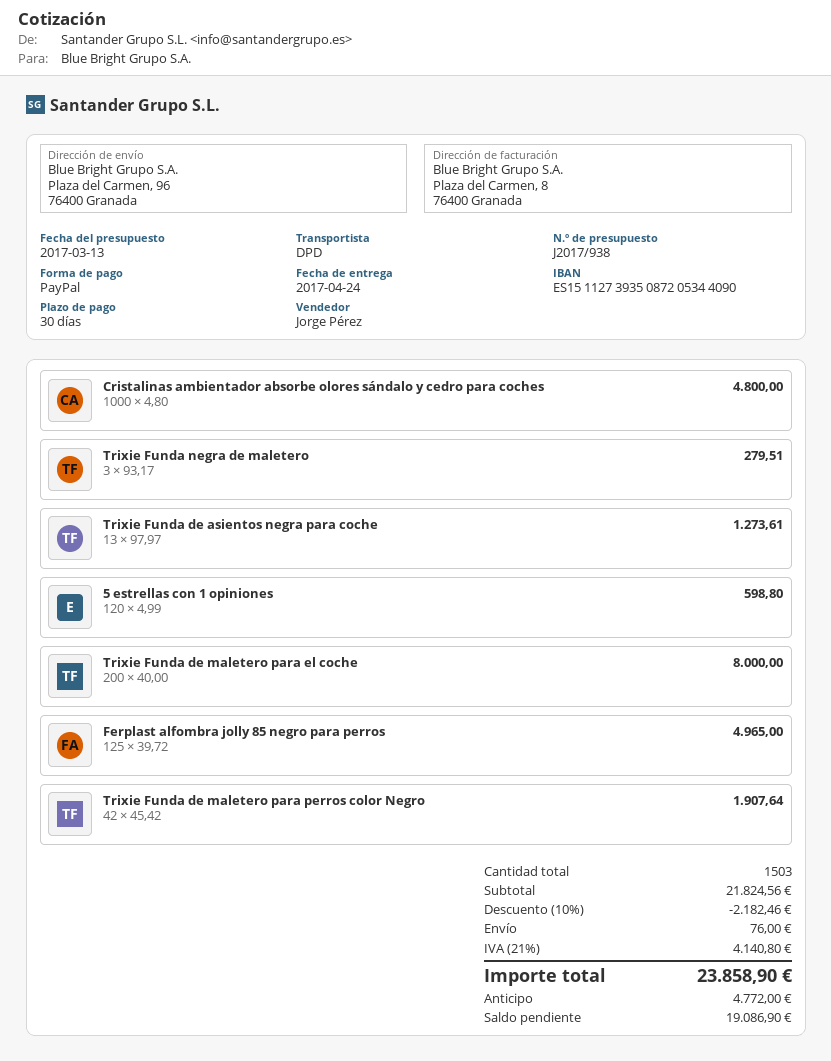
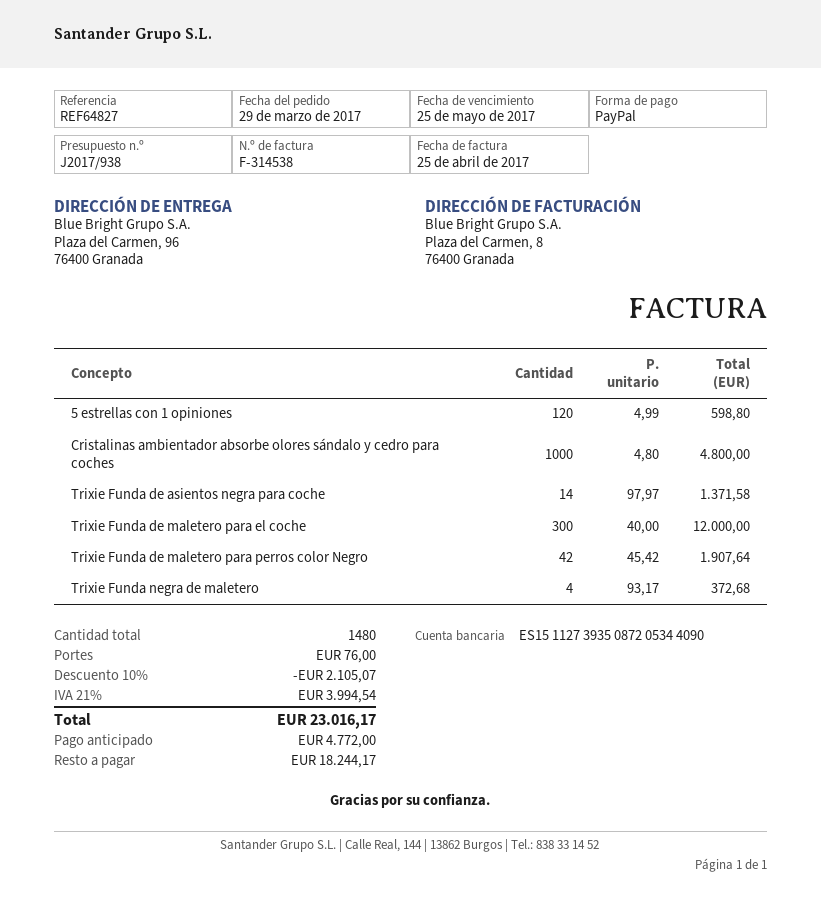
Trixie Funda negra de maletero: 3 x 93.17 = 279.51 -> 4 x 93.17 = 372.68
Trixie Funda de asientos negra para coche: 13 x 97.97 = 1273.61 -> 14 x 97.97 = 1371.58
Trixie Funda de maletero para el coche: 200 x 40.00 = 8000.00 -> 300 x 40.00 = 12000.00
Ferplast alfombra jolly 85 negro para perros: 125 x 39.72 = 4965.00 -> none
total quantity: 1503 -> 1480
discount: 10% = 2182.46 -> 10% = 2105.07
tax: 21% = 4140.80 -> 21% = 3994.54
total: 23858.90 -> 23016.17
balance: 19086.90 -> 18244.17

